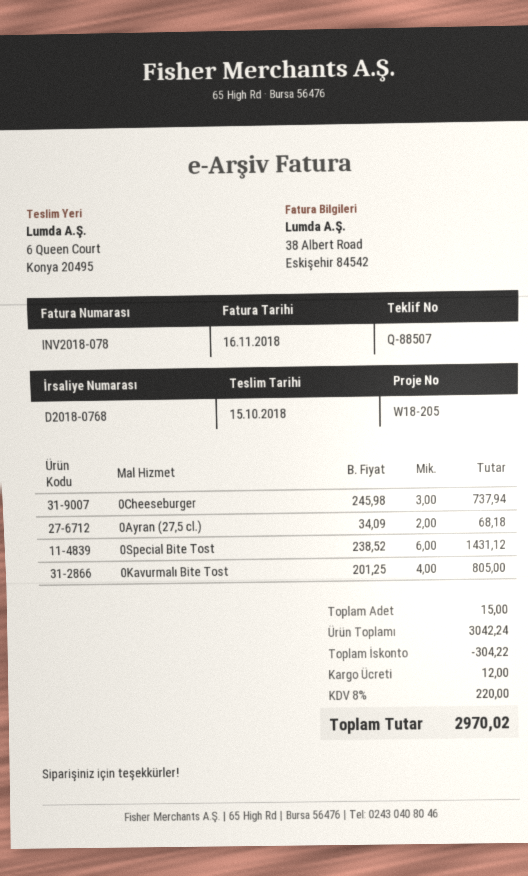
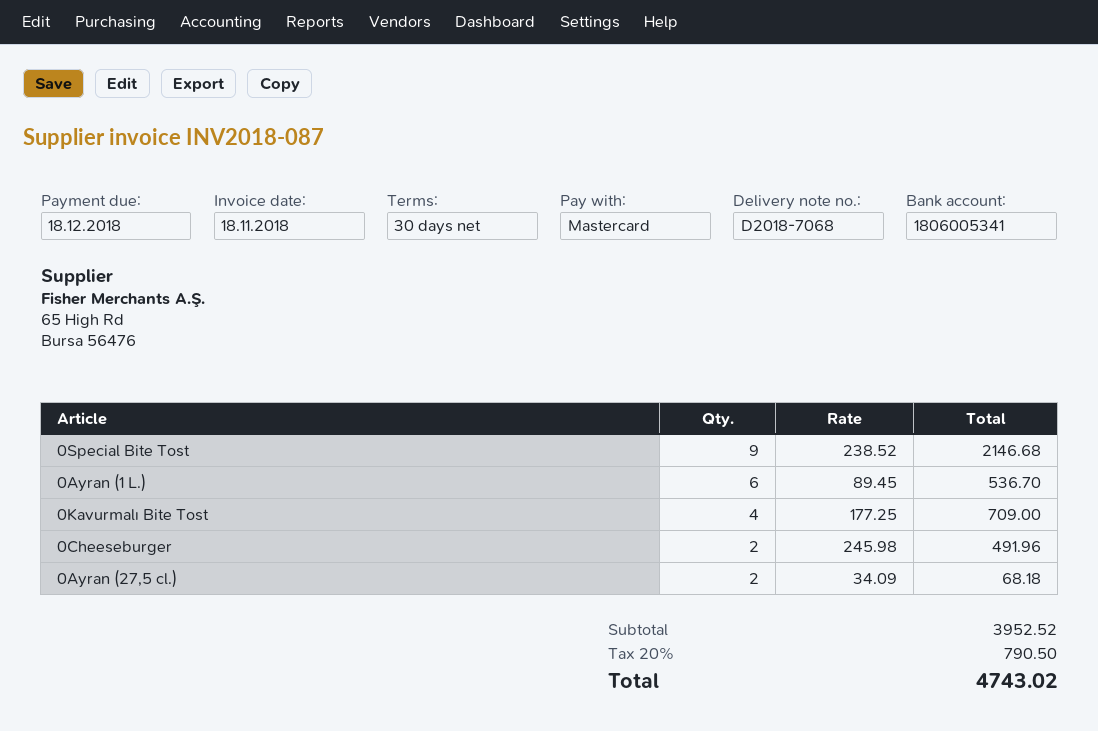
delivery note number: D2018-0768 -> D2018-7068
invoice number: INV2018-078 -> INV2018-087
invoice date: 2018-11-16 -> 2018-11-18
0Cheeseburger: 3 x 245.98 = 737.94 -> 2 x 245.98 = 491.96
0Special Bite Tost: 6 x 238.52 = 1431.12 -> 9 x 238.52 = 2146.68
0Kavurmalı Bite Tost: 4 x 201.25 = 805.00 -> 4 x 177.25 = 709.00
0Ayran (1 L.): none -> 6 x 89.45 = 536.70
subtotal: 3042.24 -> 3952.52
discount: 304.22 -> none
shipping: 12.00 -> none
tax: 8% = 220.00 -> 20% = 790.50
total: 2970.02 -> 4743.02

